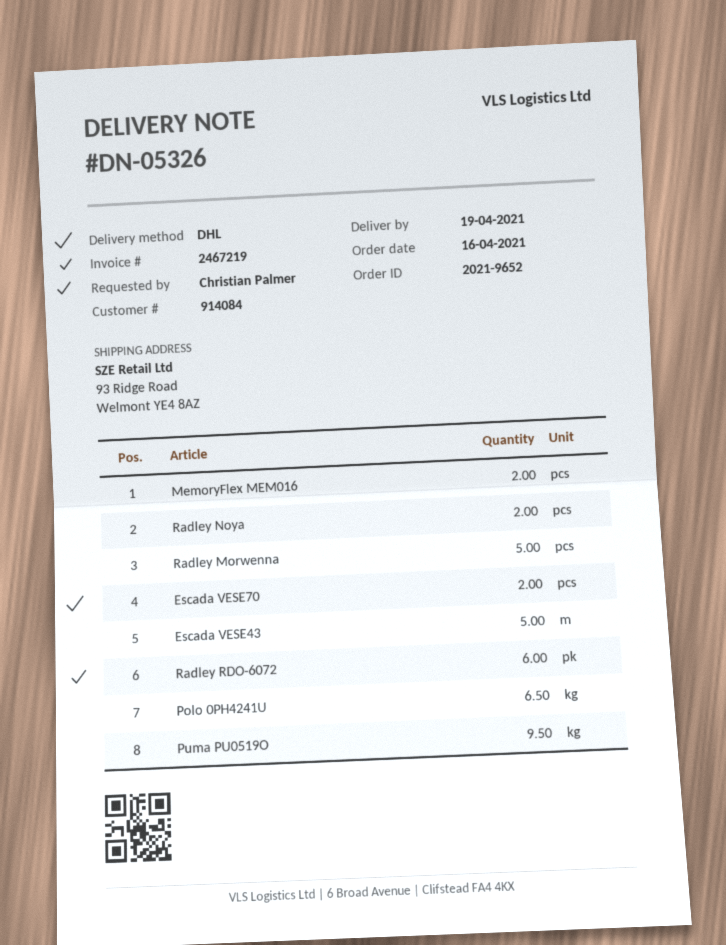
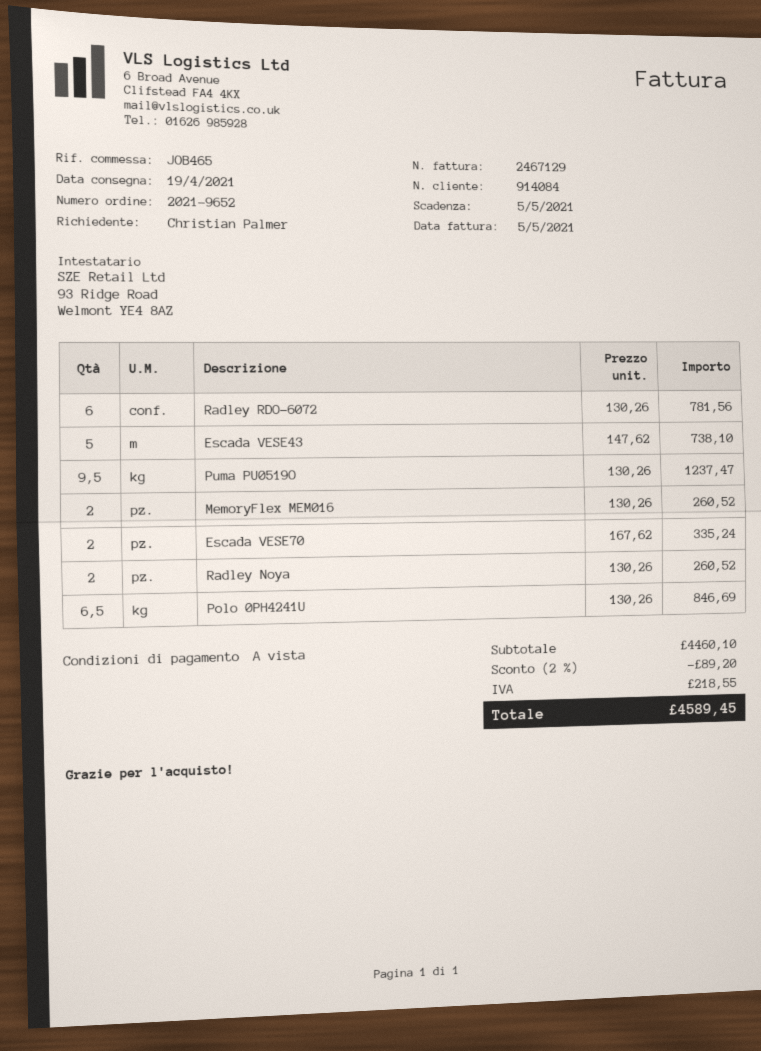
invoice number: 2467219 -> 2467129
Radley Morwenna: 5 -> none

